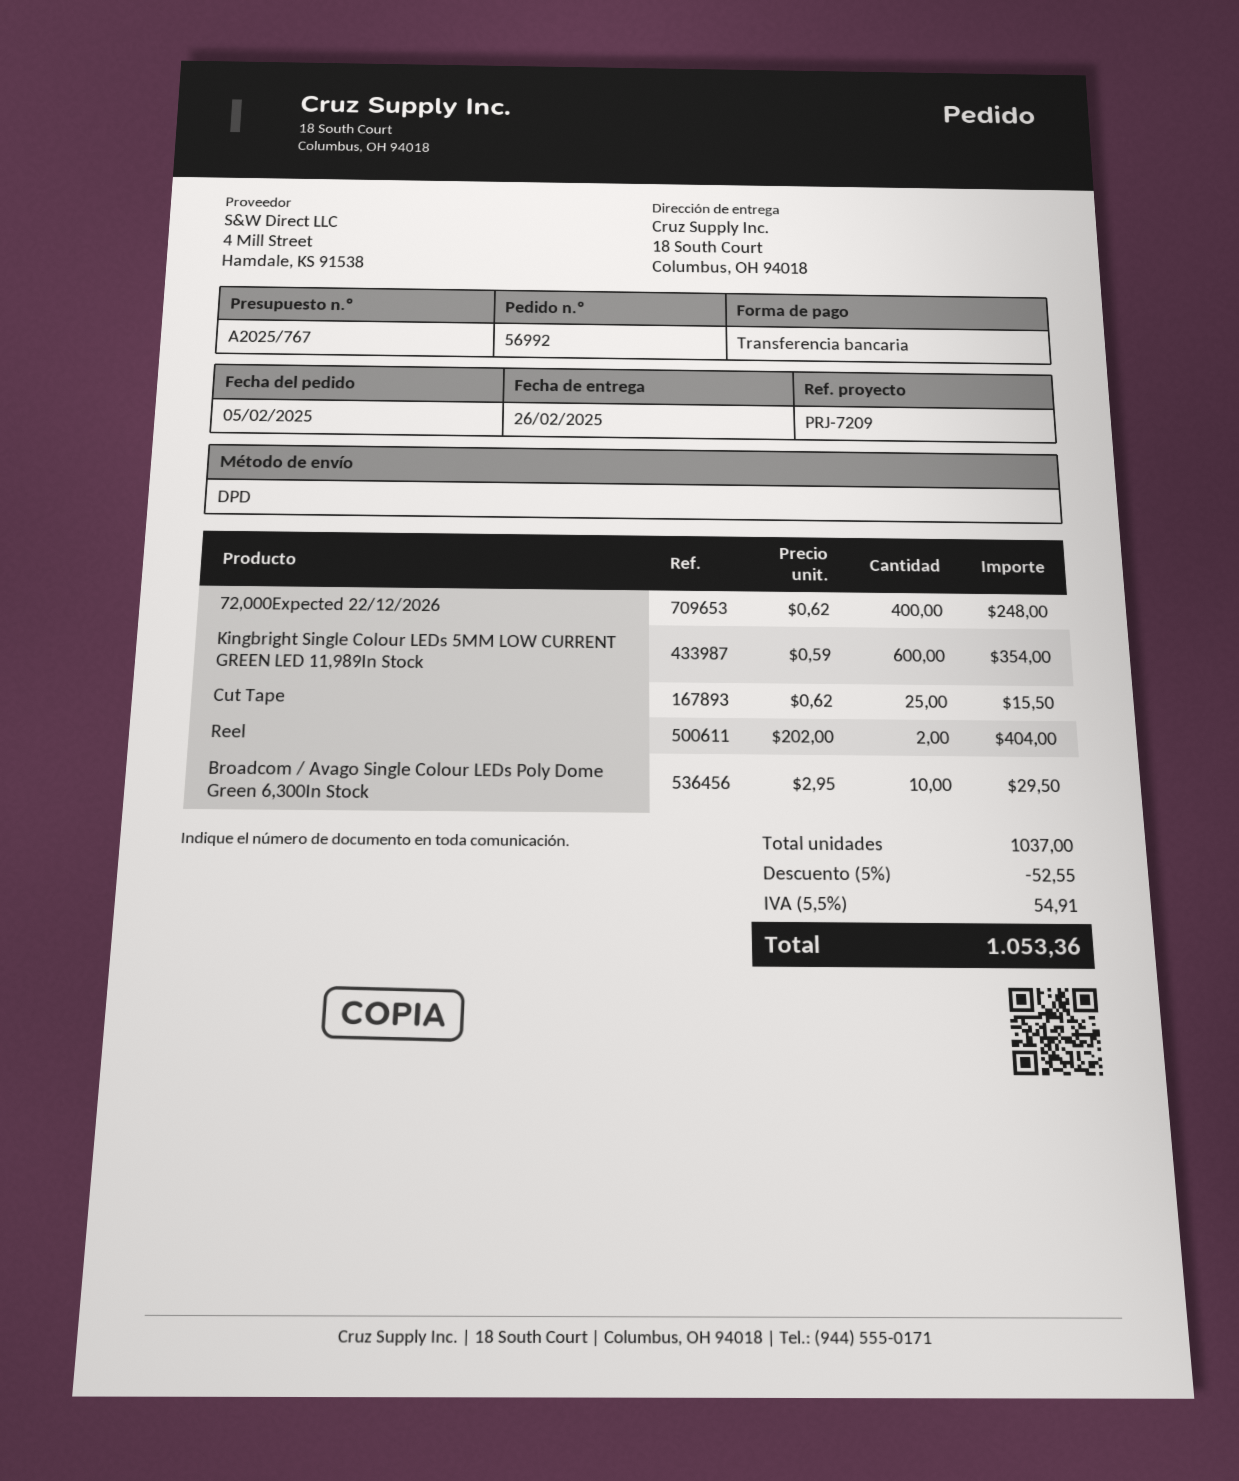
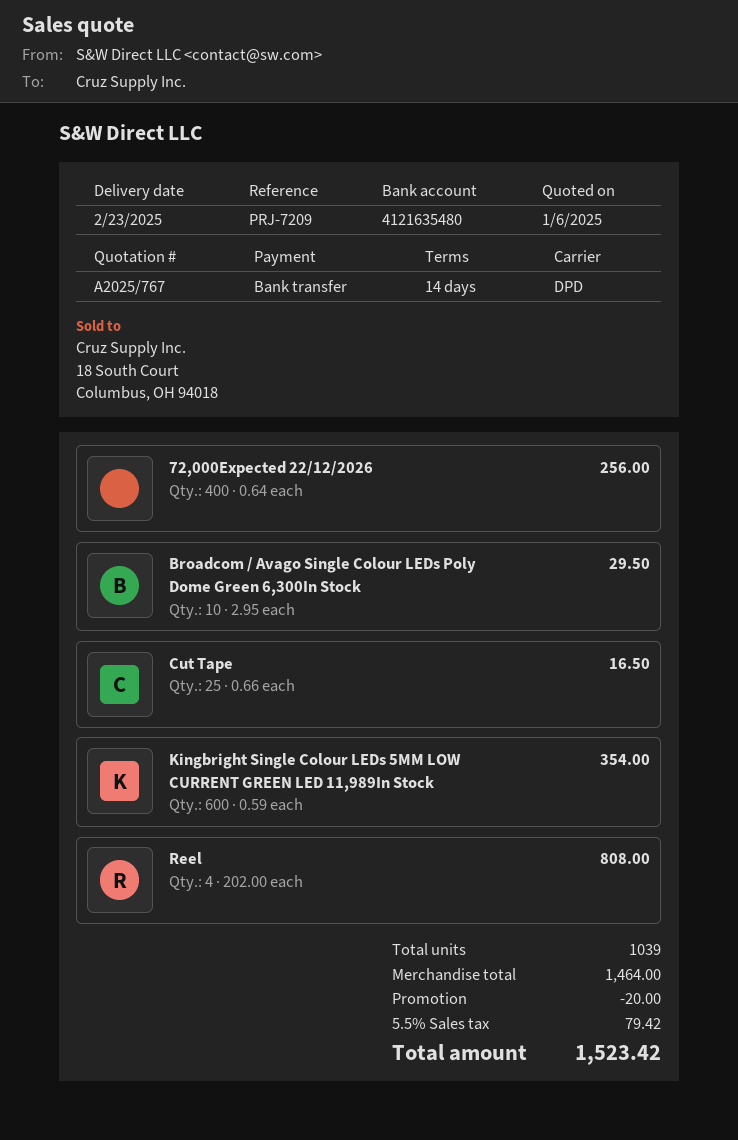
delivery date: 2025-02-26 -> 2025-02-23
72,000Expected 22/12/2026: 400 x 0.62 = 248.00 -> 400 x 0.64 = 256.00
Cut Tape: 25 x 0.62 = 15.50 -> 25 x 0.66 = 16.50
Reel: 2 x 202.00 = 404.00 -> 4 x 202.00 = 808.00
total quantity: 1037 -> 1039
discount: 52.55 -> 20.00
tax: 5.5% = 54.91 -> 5.5% = 79.42
total: 1053.36 -> 1523.42

